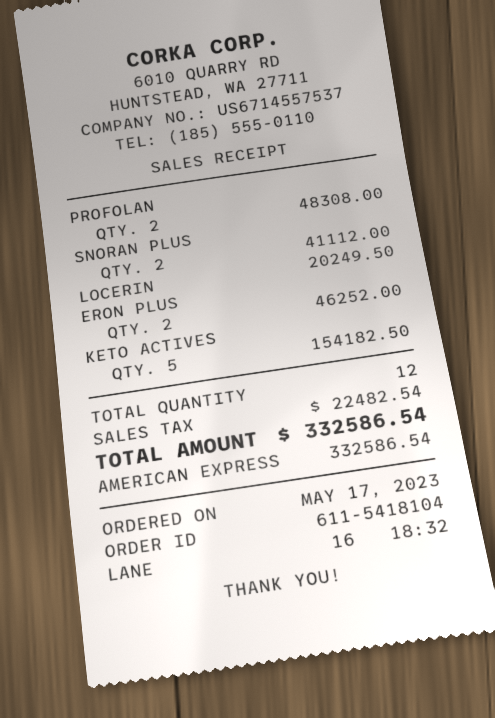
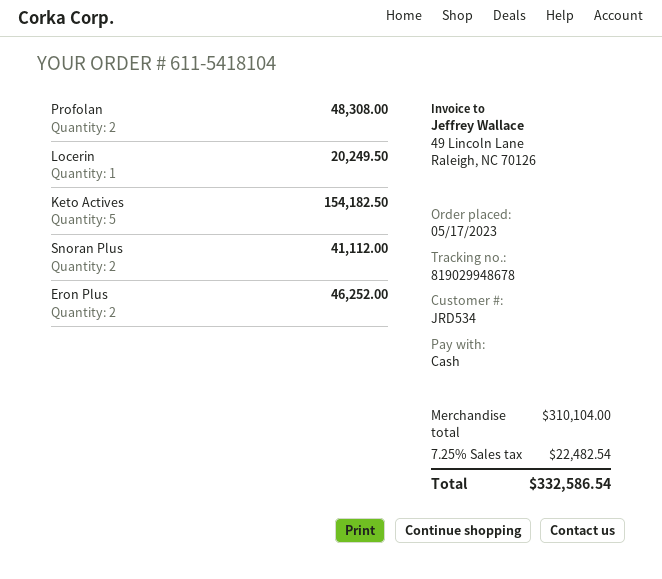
payment method: American Express -> cash

